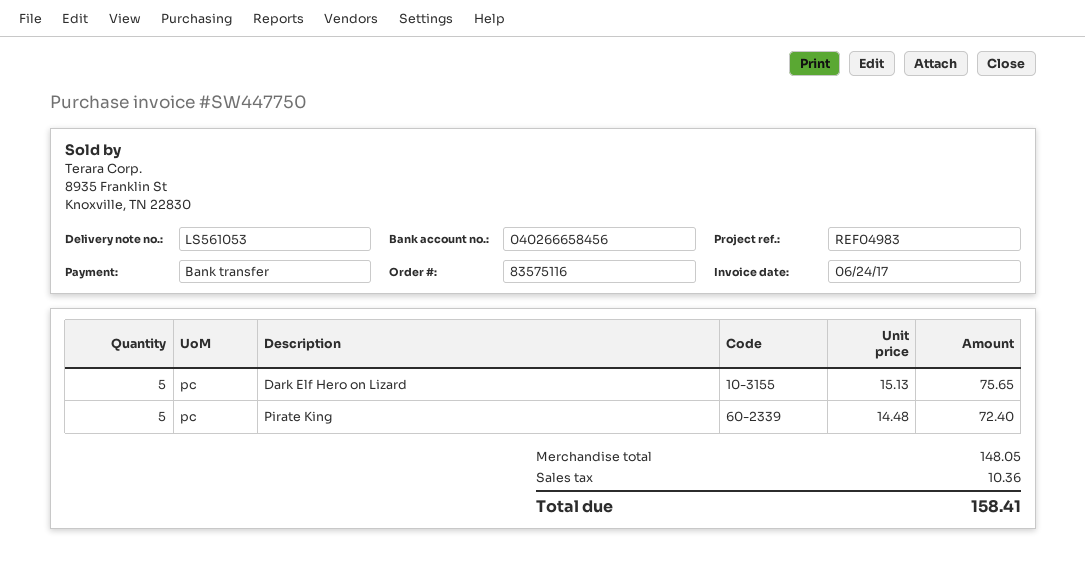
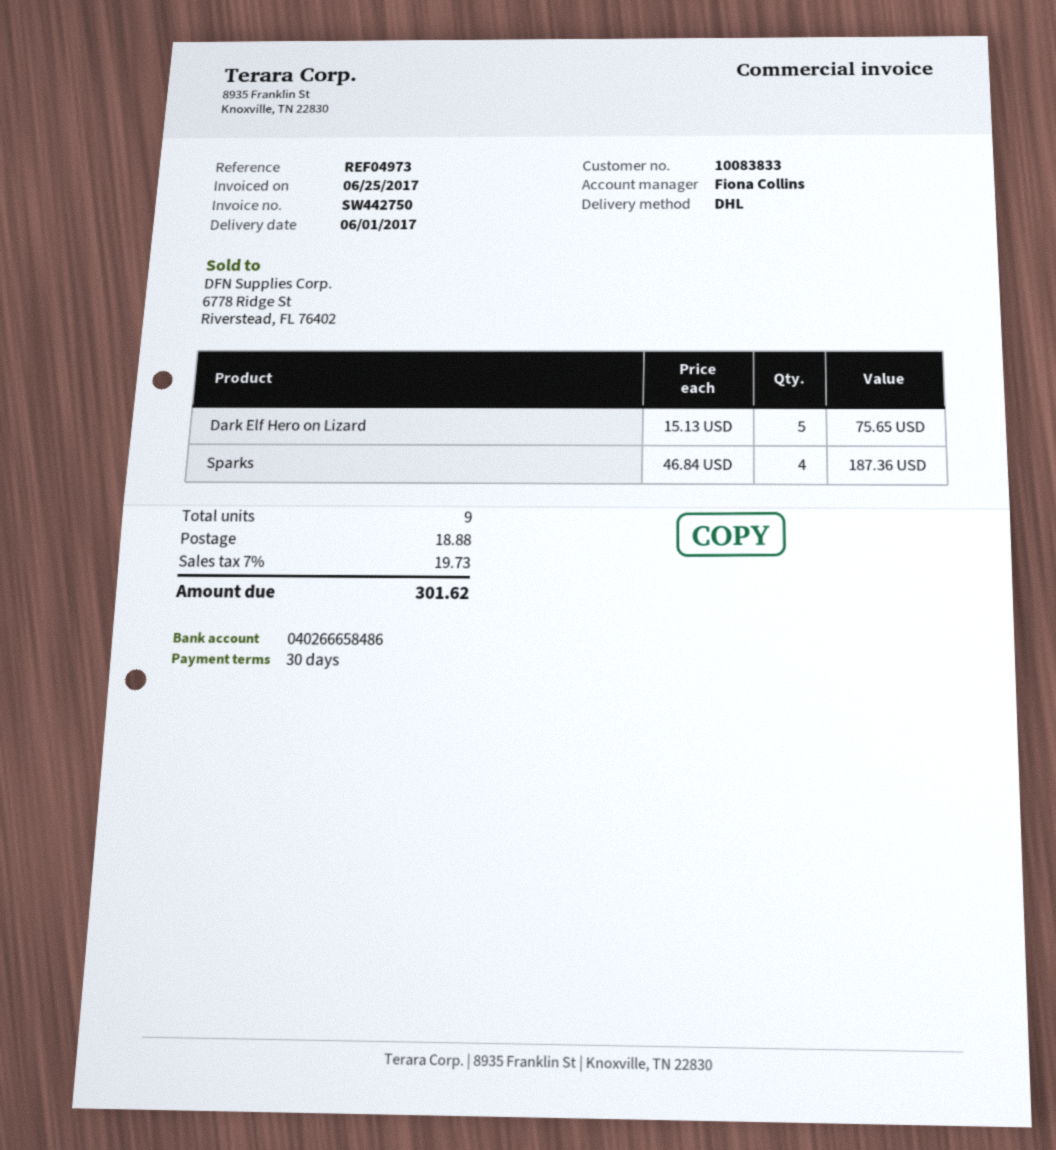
invoice number: SW447750 -> SW442750
invoice date: 2017-06-24 -> 2017-06-25
reference: REF04983 -> REF04973
bank account: 040266658456 -> 040266658486
Pirate King: 5 x 14.48 = 72.40 -> none
Sparks: none -> 4 x 46.84 = 187.36
shipping: none -> 18.88
tax: 10.36 -> 19.73
total: 158.41 -> 301.62

